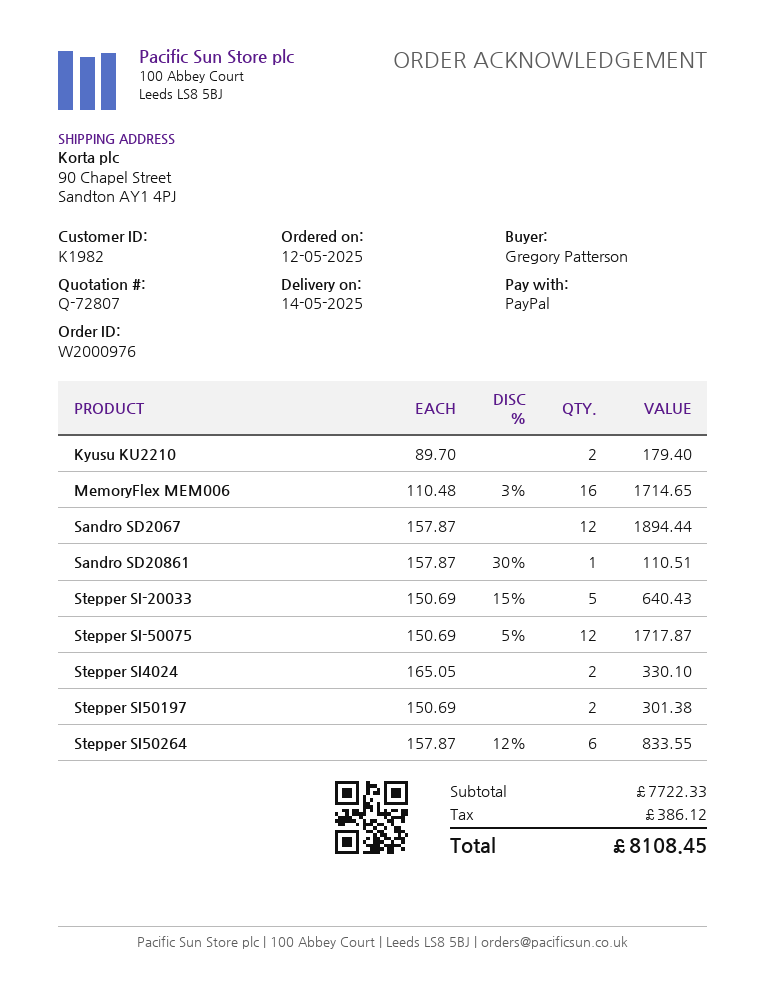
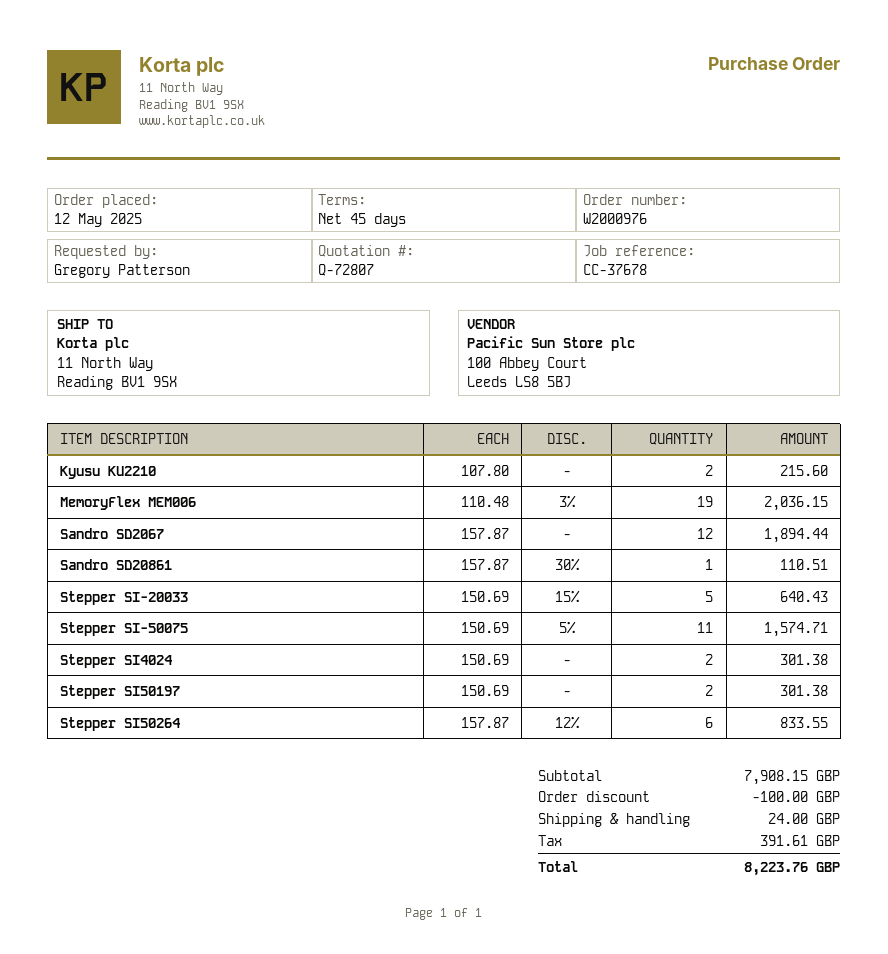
ship to: 90 Chapel Street, Sandton AY1 4PJ -> 11 North Way, Reading BV1 9SX
Kyusu KU2210: 2 x 89.70 = 179.40 -> 2 x 107.80 = 215.60
MemoryFlex MEM006: 16 x 110.48 - 3% = 1714.65 -> 19 x 110.48 - 3% = 2036.15
Stepper SI-50075: 12 x 150.69 - 5% = 1717.87 -> 11 x 150.69 - 5% = 1574.71
Stepper SI4024: 2 x 165.05 = 330.10 -> 2 x 150.69 = 301.38
subtotal: 7722.33 -> 7908.15
discount: none -> 100.00
shipping: none -> 24.00
tax: 386.12 -> 391.61
total: 8108.45 -> 8223.76

